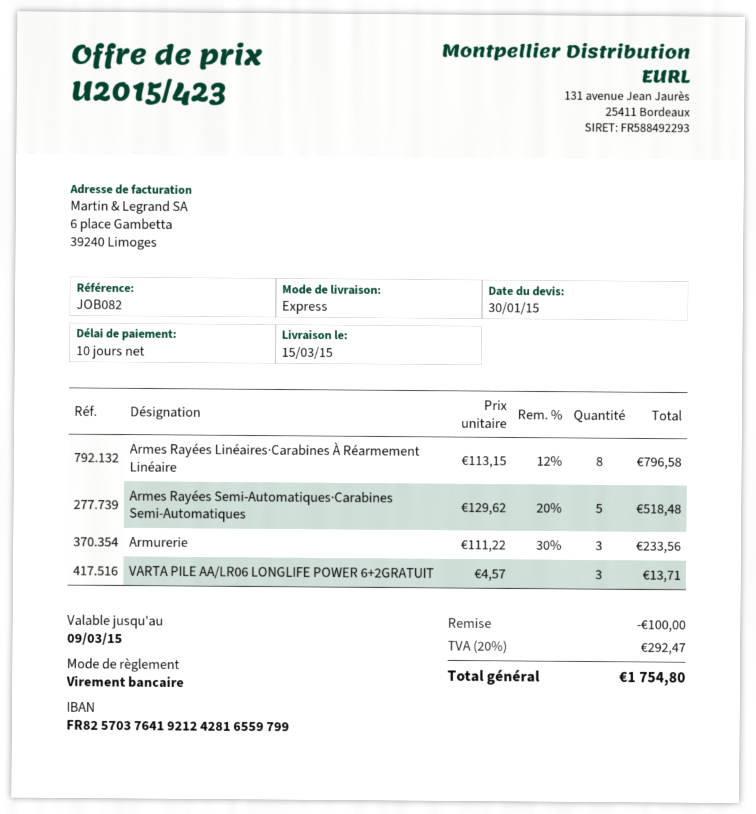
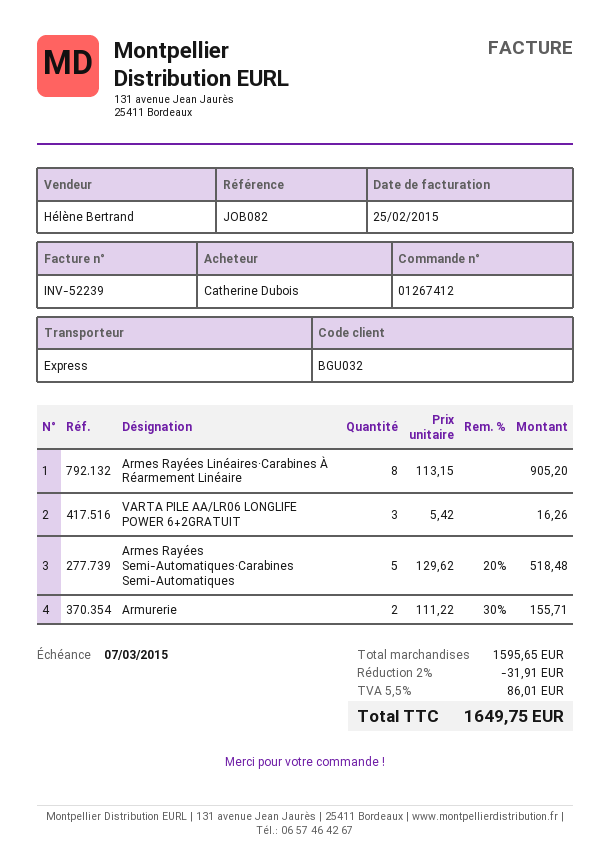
Armes Rayées Linéaires·Carabines À Réarmement Linéaire: 8 x 113.15 - 12% = 796.58 -> 8 x 113.15 = 905.20
Armurerie: 3 x 111.22 - 30% = 233.56 -> 2 x 111.22 - 30% = 155.71
VARTA PILE AA/LR06 LONGLIFE POWER 6+2GRATUIT: 3 x 4.57 = 13.71 -> 3 x 5.42 = 16.26
discount: 100.00 -> 31.91
tax: 20% = 292.47 -> 5.5% = 86.01
total: 1754.80 -> 1649.75

